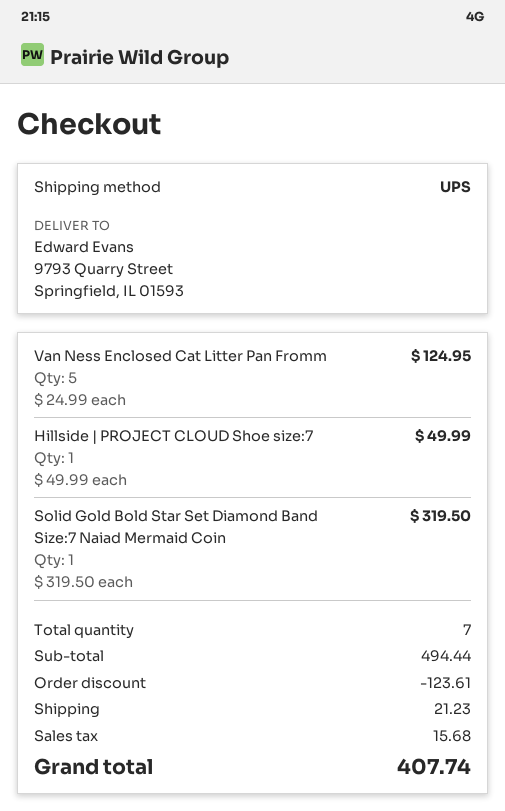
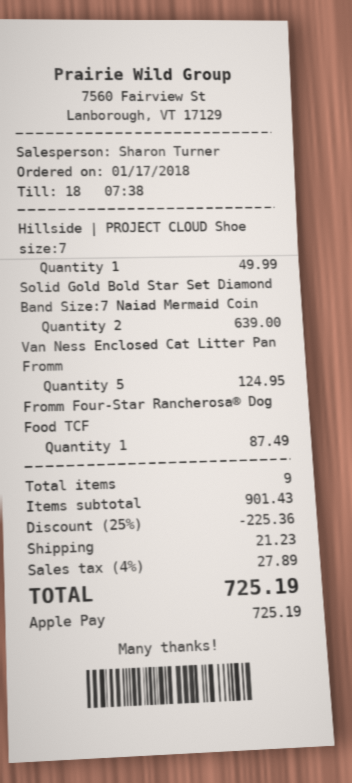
Solid Gold Bold Star Set Diamond Band Size:7 Naiad Mermaid Coin: 1 for 319.50 -> 2 for 639.00
Fromm Four-Star Rancherosa® Dog Food TCF: none -> 1 for 87.49
total quantity: 7 -> 9
subtotal: 494.44 -> 901.43
discount: 123.61 -> 225.36
tax: 15.68 -> 27.89
total: 407.74 -> 725.19

